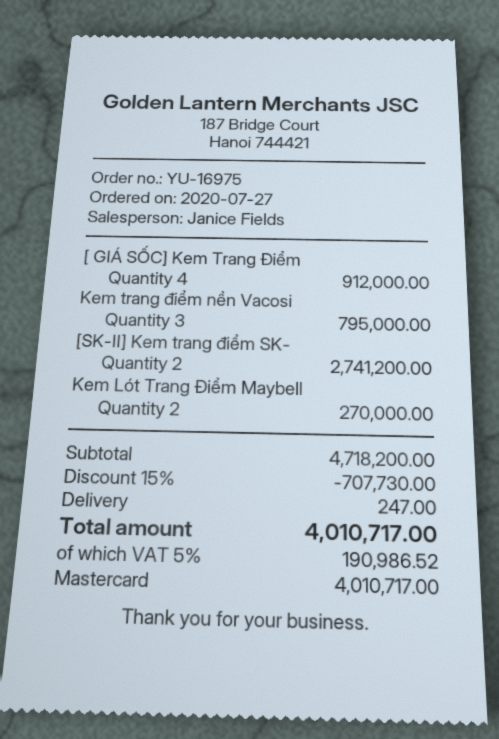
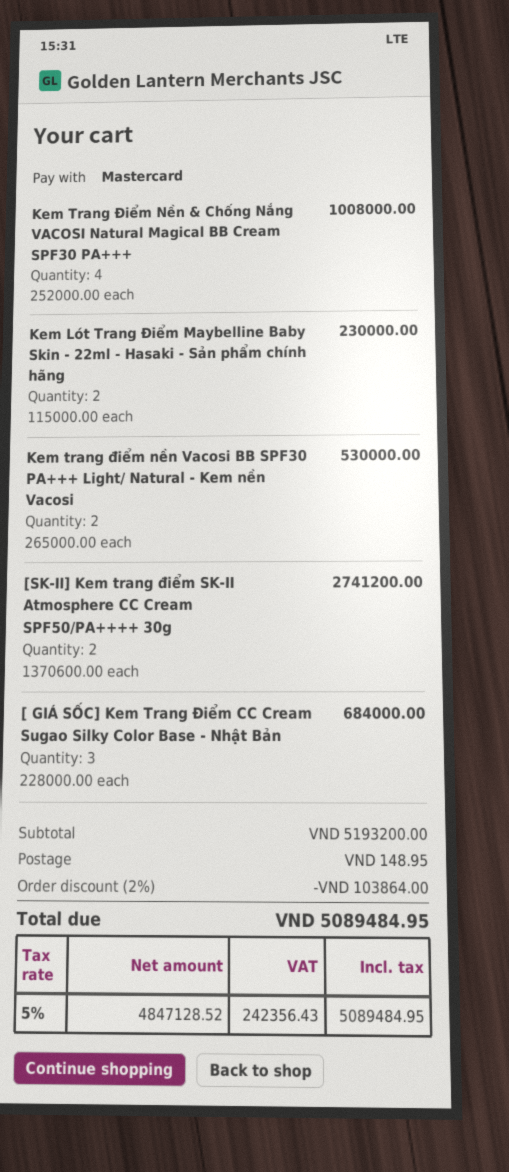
[ GIÁ SỐC] Kem Trang Điểm: 4 for 912000.00 -> 3 for 684000.00
Kem trang điểm nền Vacosi: 3 for 795000.00 -> 2 for 530000.00
Kem Lót Trang Điểm Maybell: 2 for 270000.00 -> 2 for 230000.00
Kem Trang Điểm Nền & Chống Nắng VACOSI Natural Magical BB Cream SPF30 PA+++: none -> 4 for 1008000.00
subtotal: 4718200.00 -> 5193200.00
discount: 15% = 707730.00 -> 2% = 103864.00
shipping: 247.00 -> 148.95
tax: 5% = 190986.52 -> 5% = 242356.43
total: 4010717.00 -> 5089484.95

